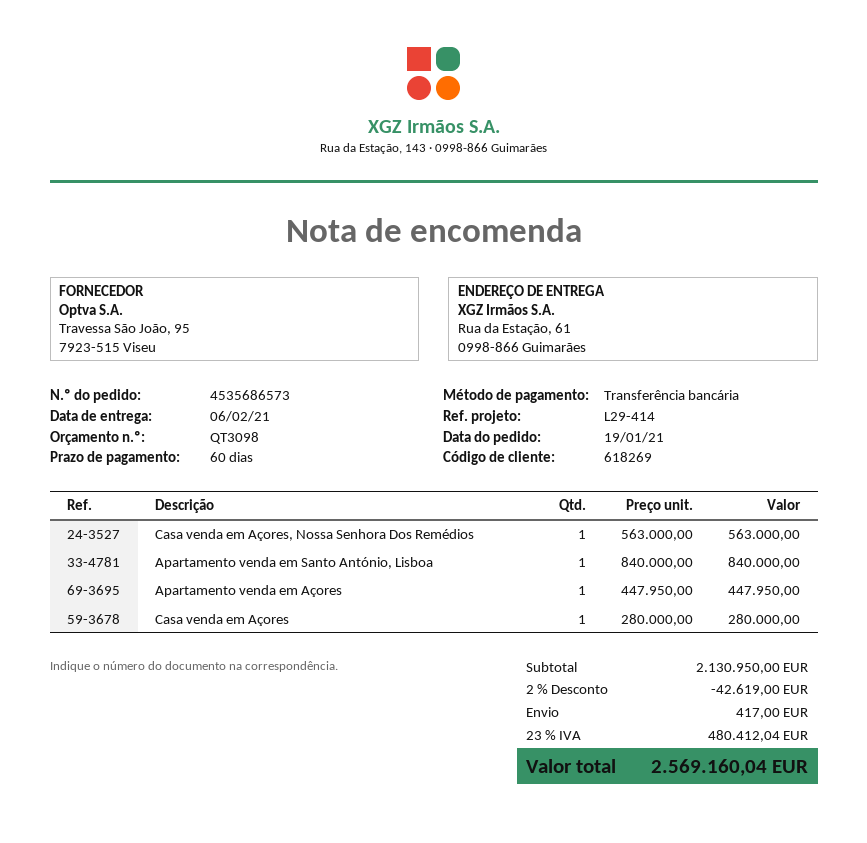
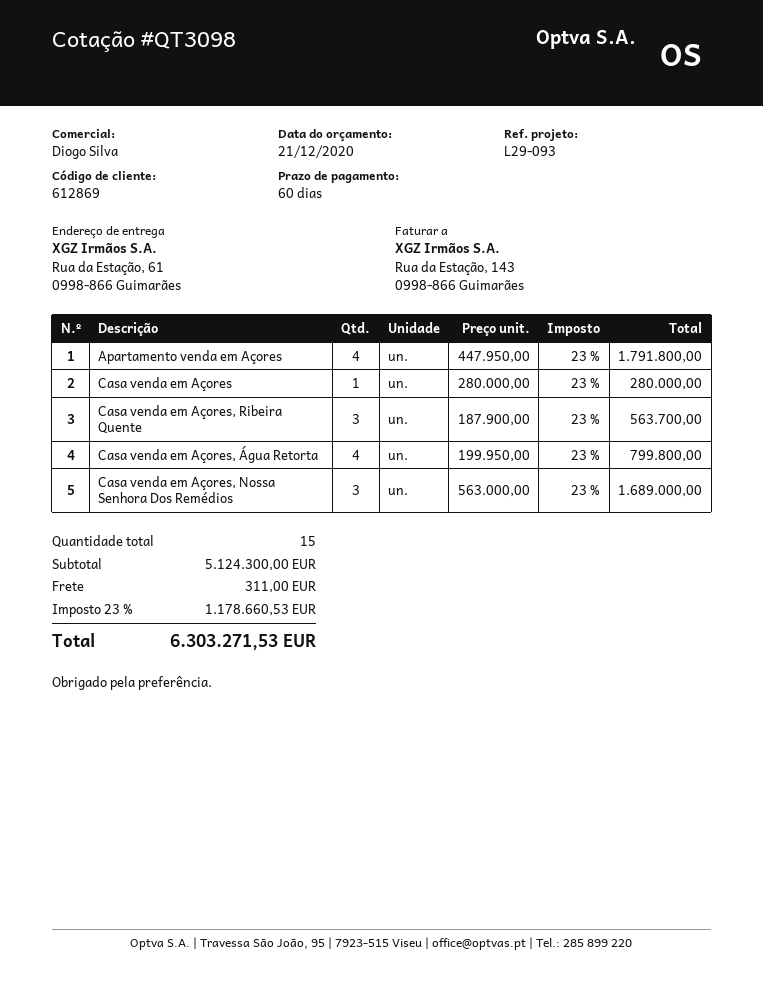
customer number: 618269 -> 612869
reference: L29-414 -> L29-093
Casa venda em Açores, Nossa Senhora Dos Remédios: 1 x 563000.00 = 563000.00 -> 3 x 563000.00 = 1689000.00
Apartamento venda em Santo António, Lisboa: 1 x 840000.00 = 840000.00 -> none
Apartamento venda em Açores: 1 x 447950.00 = 447950.00 -> 4 x 447950.00 = 1791800.00
Casa venda em Açores, Ribeira Quente: none -> 3 x 187900.00 = 563700.00
Casa venda em Açores, Água Retorta: none -> 4 x 199950.00 = 799800.00
subtotal: 2130950.00 -> 5124300.00
discount: 2% = 42619.00 -> none
shipping: 417.00 -> 311.00
tax: 23% = 480412.04 -> 23% = 1178660.53
total: 2569160.04 -> 6303271.53

